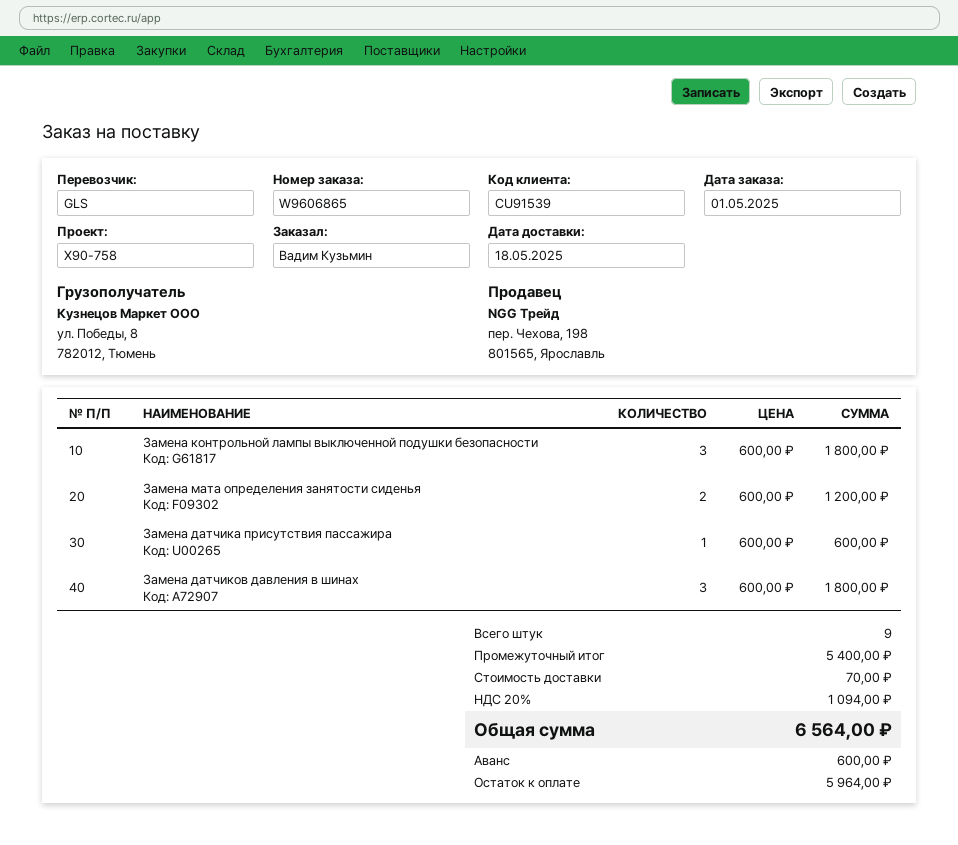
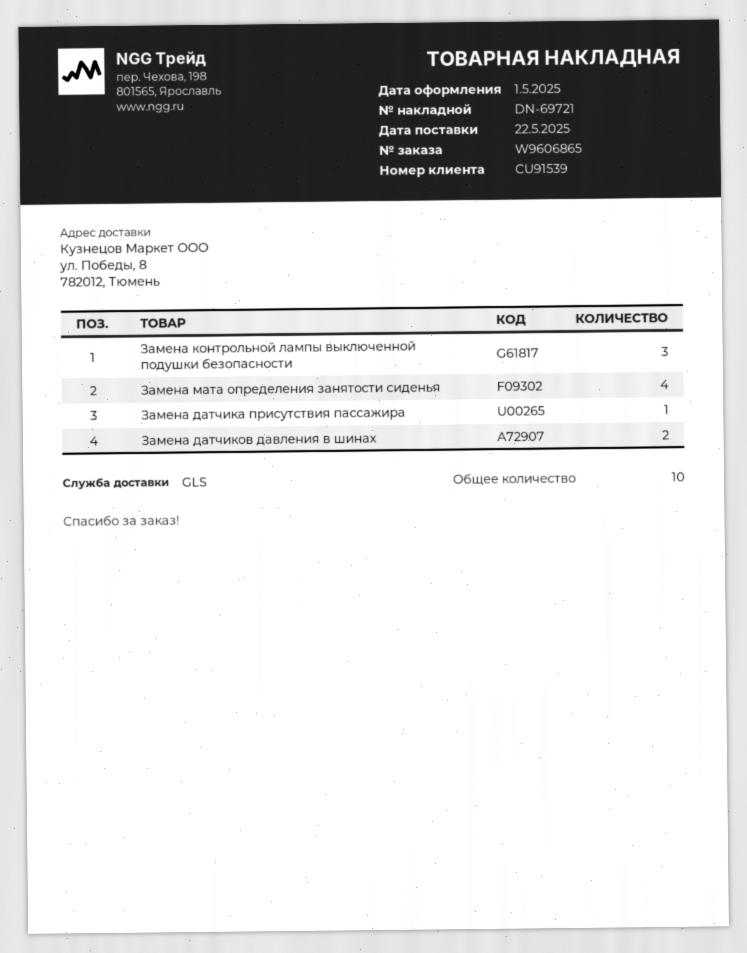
delivery date: 2025-05-18 -> 2025-05-22
Замена мата определения занятости сиденья: 2 -> 4
Замена датчиков давления в шинах: 3 -> 2
total quantity: 9 -> 10

